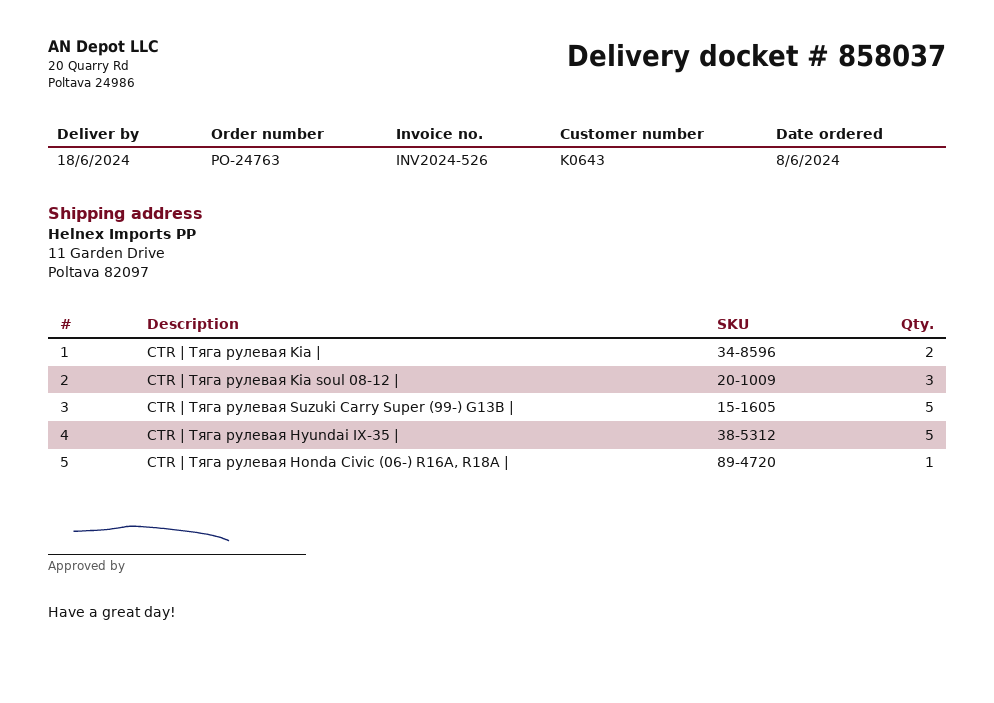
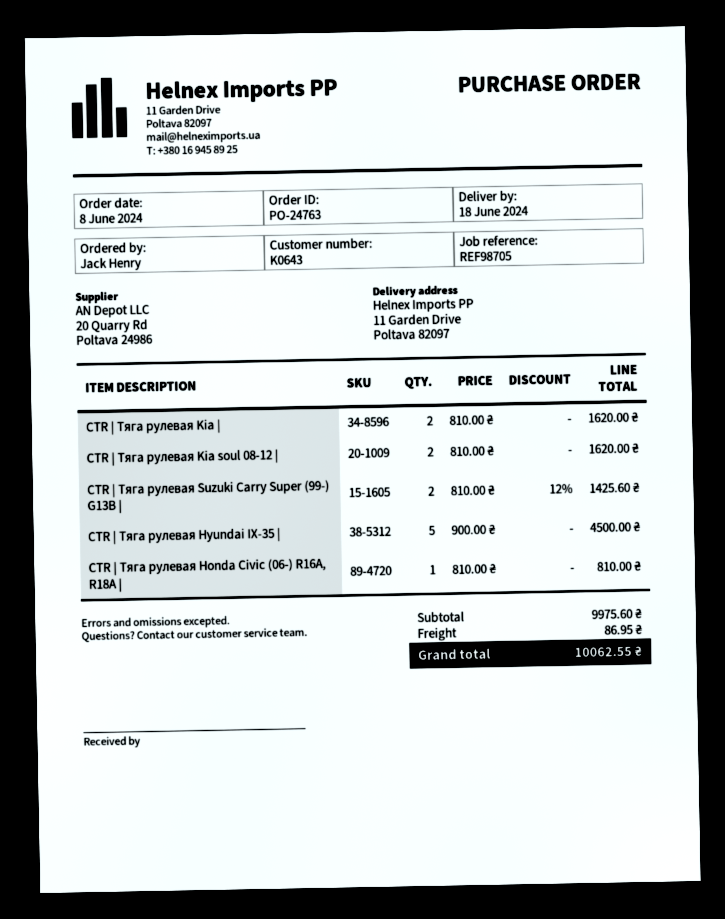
CTR | Тяга рулевая Kia soul 08-12 |: 3 -> 2
CTR | Тяга рулевая Suzuki Carry Super (99-) G13B |: 5 -> 2

